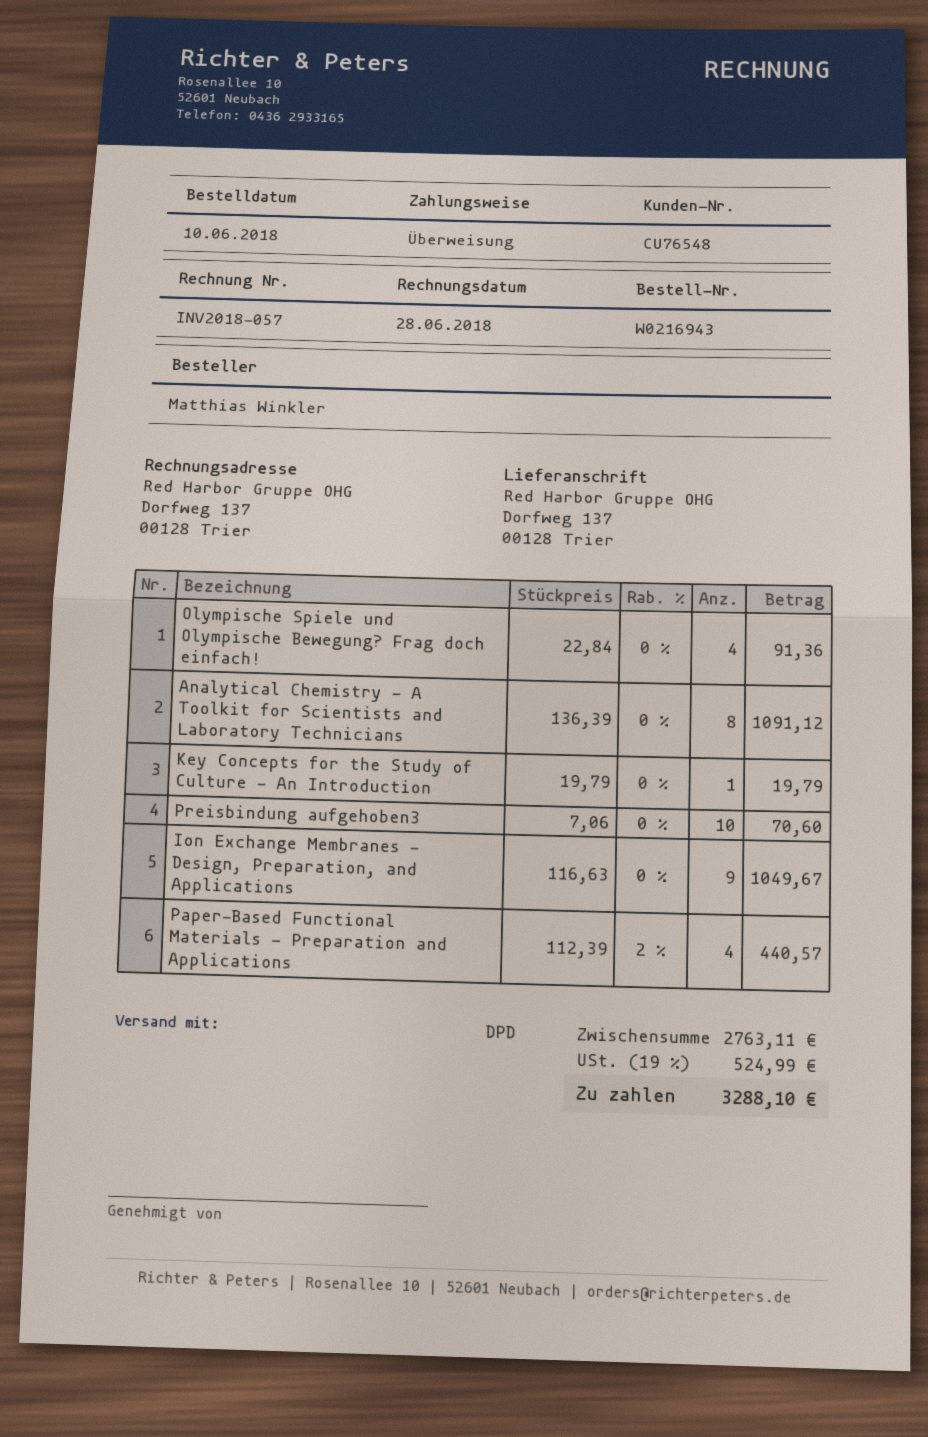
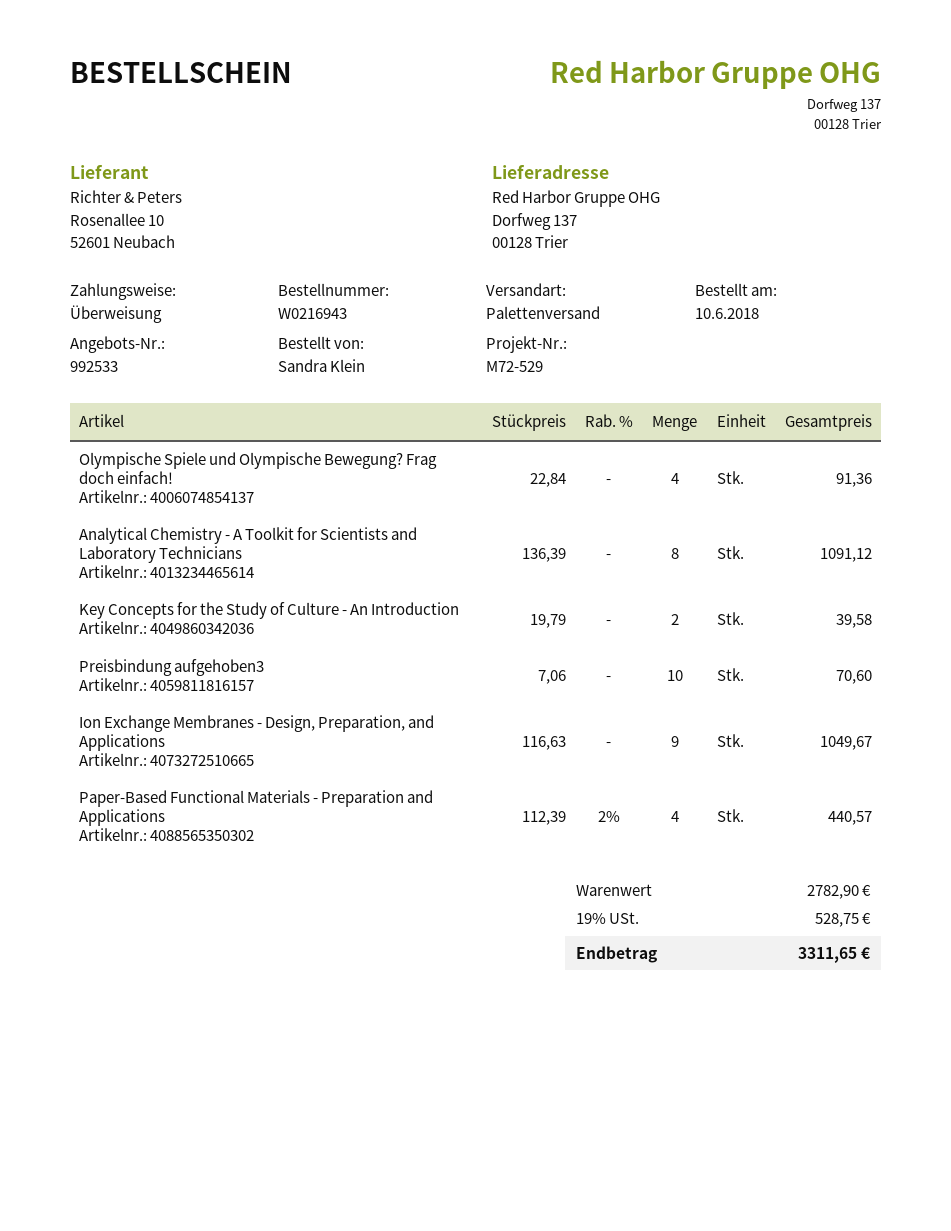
ordered by: Matthias Winkler -> Sandra Klein
shipping method: DPD -> pallet freight
Key Concepts for the Study of Culture - An Introduction: 1 x 19.79 = 19.79 -> 2 x 19.79 = 39.58
subtotal: 2763.11 -> 2782.90
tax: 19% = 524.99 -> 19% = 528.75
total: 3288.10 -> 3311.65

